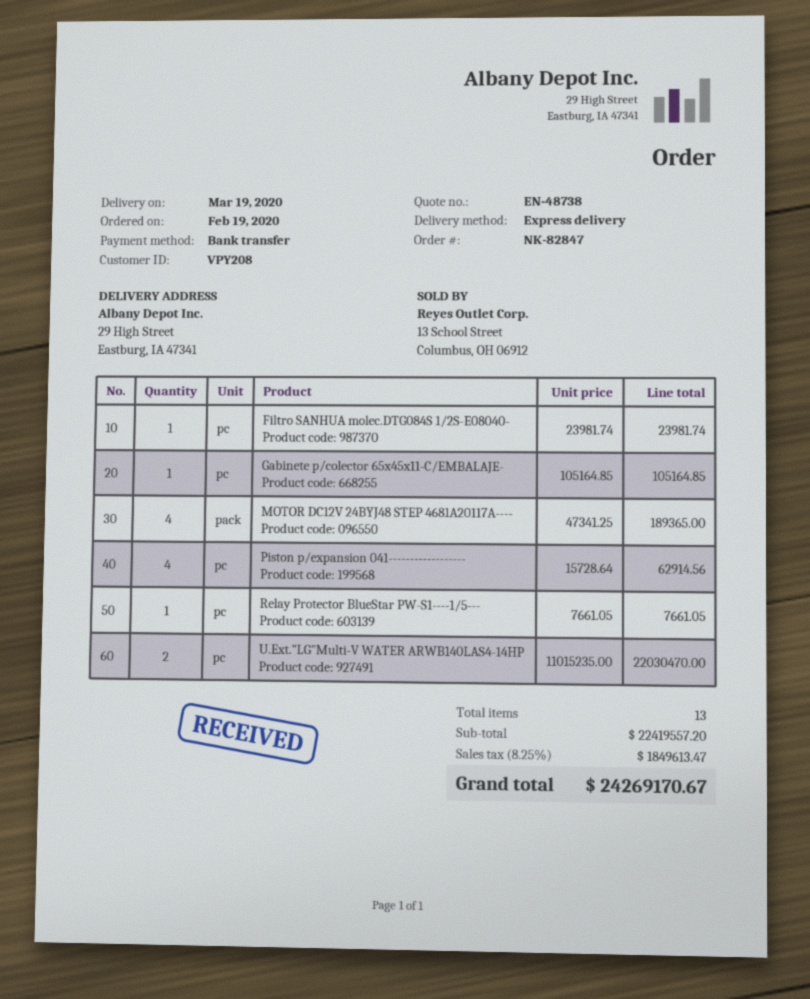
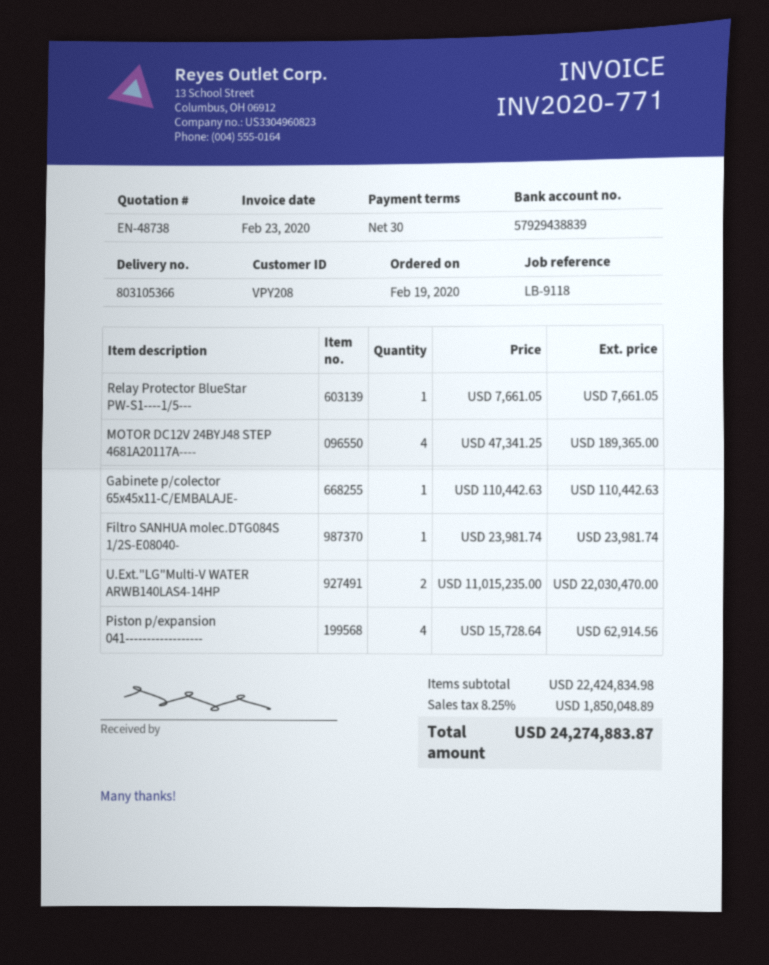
Gabinete p/colector 65x45x11-C/EMBALAJE-: 1 x 105164.85 = 105164.85 -> 1 x 110442.63 = 110442.63
subtotal: 22419557.20 -> 22424834.98
tax: 8.25% = 1849613.47 -> 8.25% = 1850048.89
total: 24269170.67 -> 24274883.87

